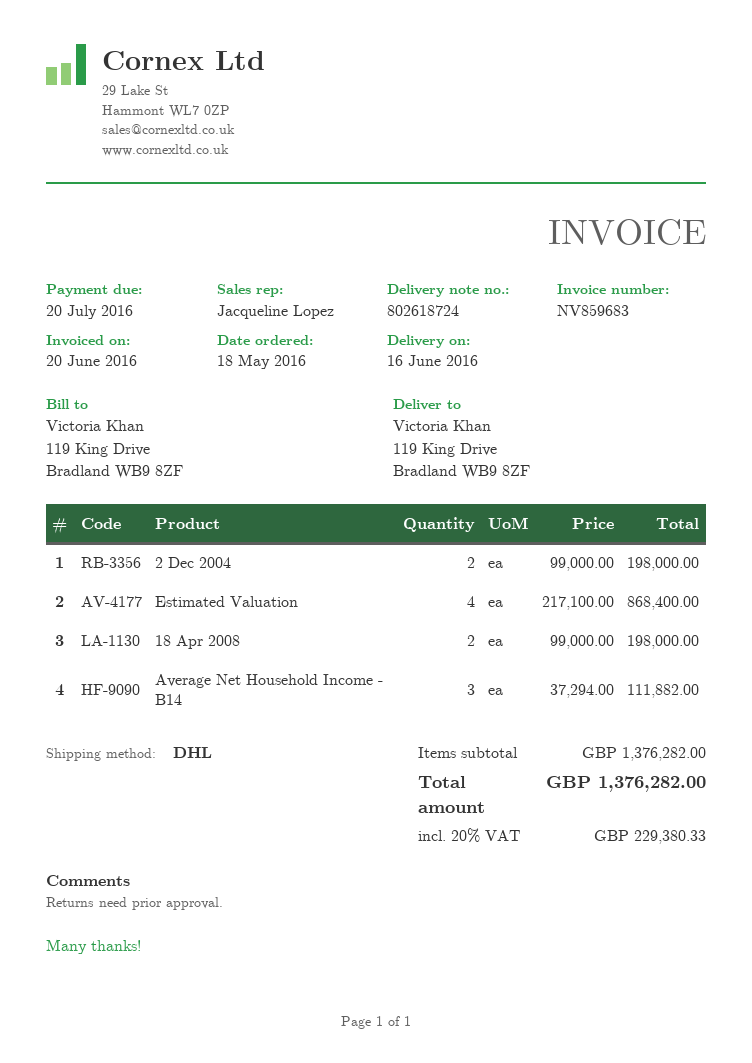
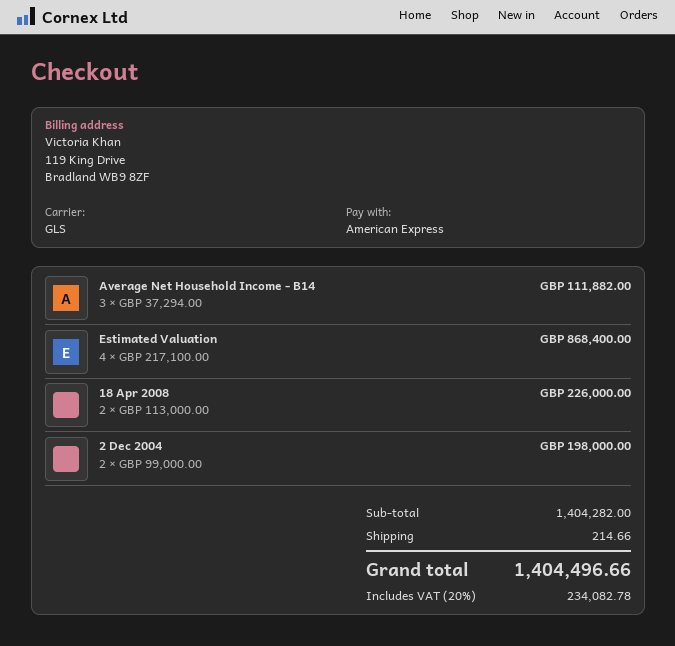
shipping method: DHL -> GLS
18 Apr 2008: 2 x 99000.00 = 198000.00 -> 2 x 113000.00 = 226000.00
subtotal: 1376282.00 -> 1404282.00
shipping: none -> 214.66
tax: 20% = 229380.33 -> 20% = 234082.78
total: 1376282.00 -> 1404496.66

